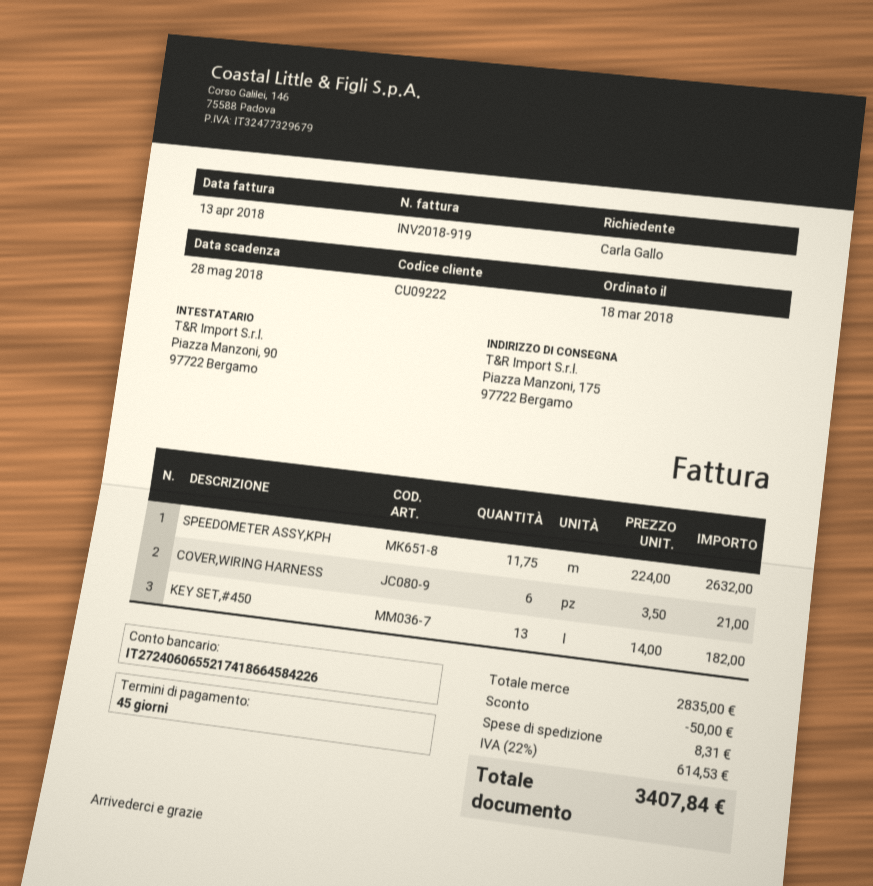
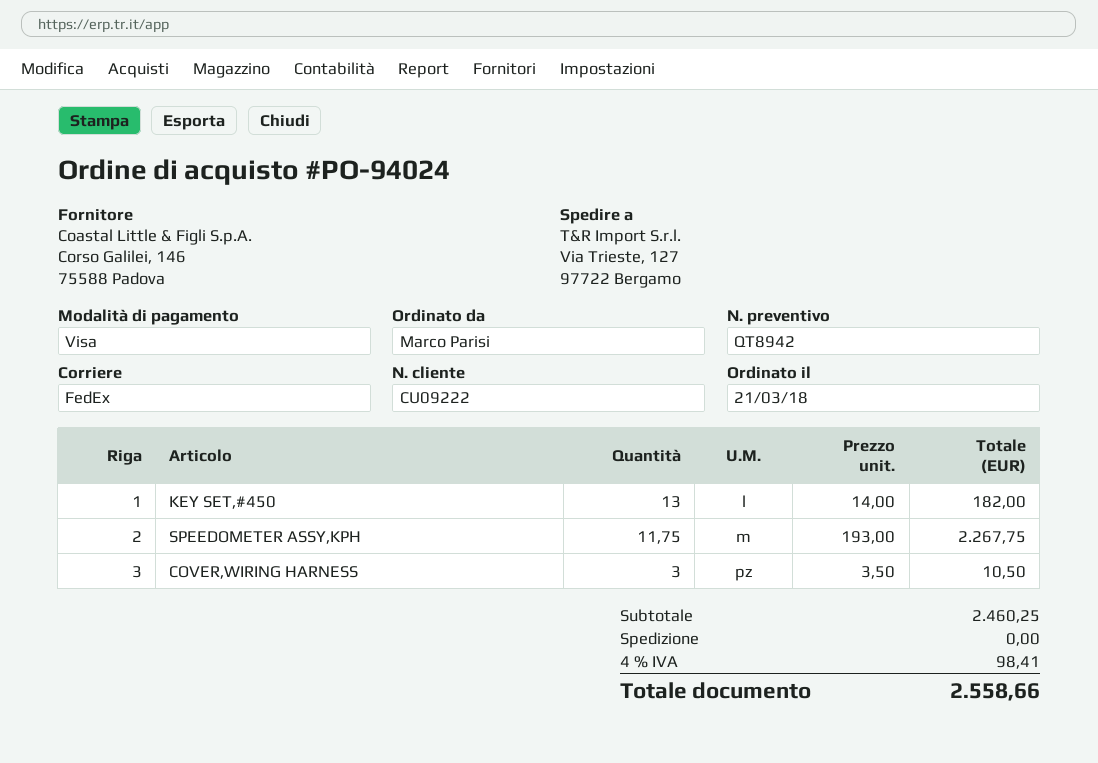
order date: 2018-03-18 -> 2018-03-21
ordered by: Carla Gallo -> Marco Parisi
ship to: Piazza Manzoni, 175, 97722 Bergamo -> Via Trieste, 127, 97722 Bergamo
SPEEDOMETER ASSY,KPH: 11.75 x 224.00 = 2632.00 -> 11.75 x 193.00 = 2267.75
COVER,WIRING HARNESS: 6 x 3.50 = 21.00 -> 3 x 3.50 = 10.50
subtotal: 2835.00 -> 2460.25
discount: 50.00 -> none
shipping: 8.31 -> 0.00
tax: 22% = 614.53 -> 4% = 98.41
total: 3407.84 -> 2558.66

